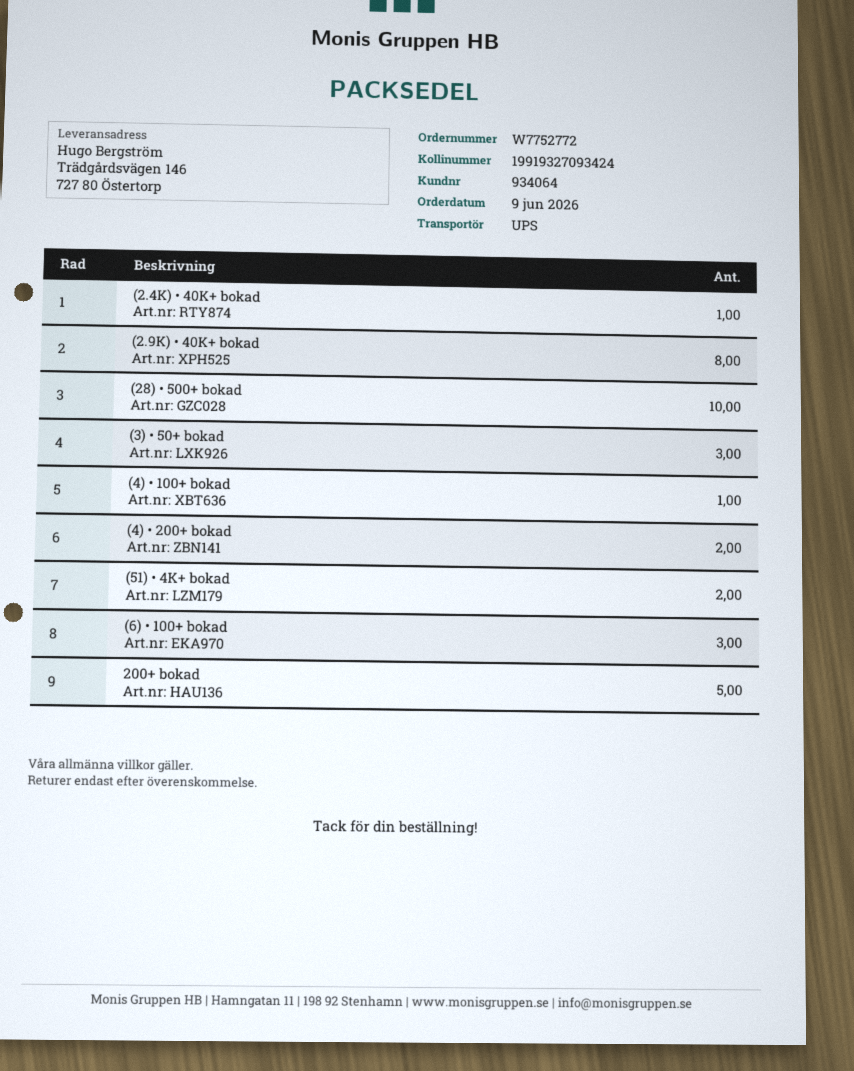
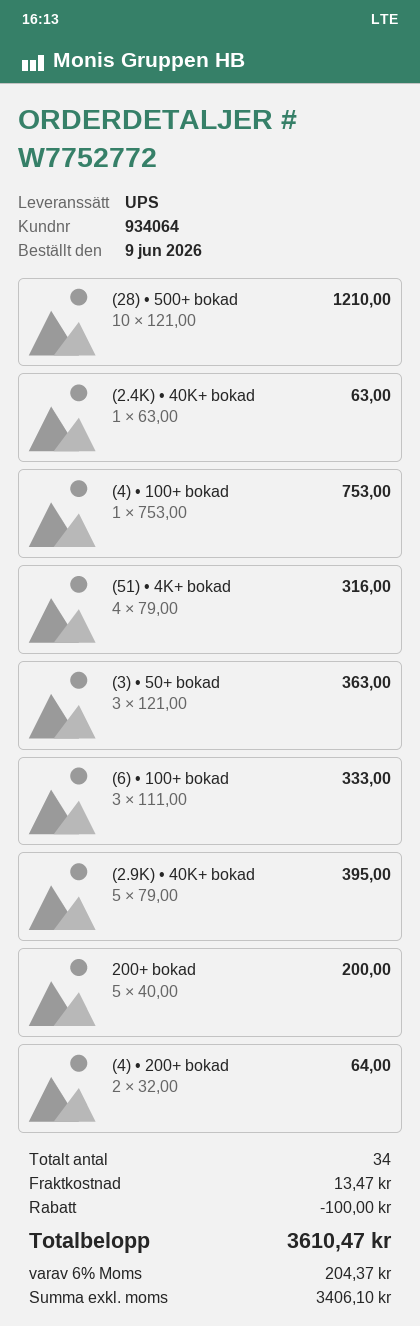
(2.9K) • 40K+ bokad: 8 -> 5
(51) • 4K+ bokad: 2 -> 4

